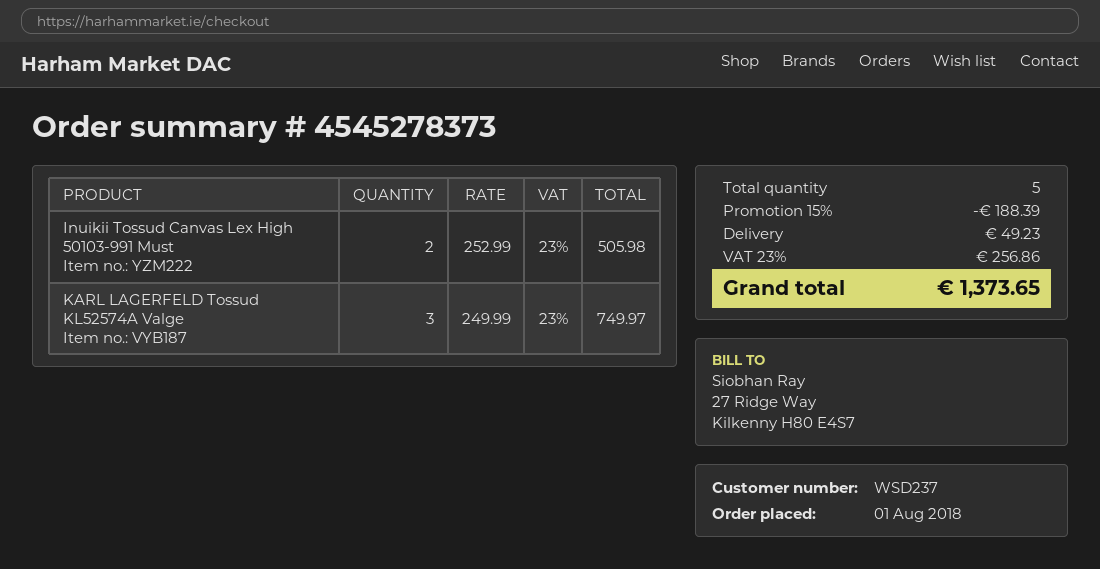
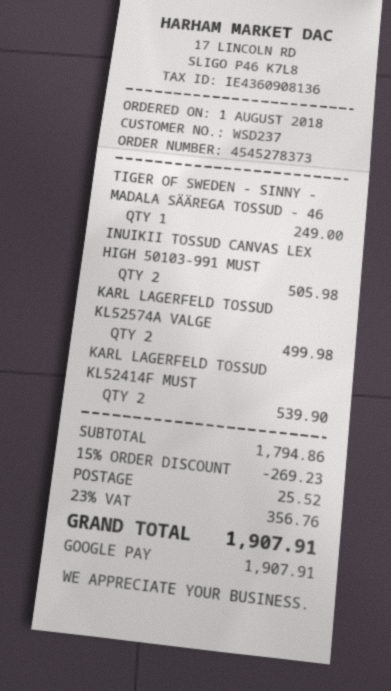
KARL LAGERFELD Tossud KL52574A Valge: 3 for 749.97 -> 2 for 499.98
TIGER OF SWEDEN - SINNY - MADALA SÄÄREGA TOSSUD - 46: none -> 1 for 249.00
KARL LAGERFELD TOSSUD KL52414F MUST: none -> 2 for 539.90
discount: 15% = 188.39 -> 15% = 269.23
shipping: 49.23 -> 25.52
tax: 23% = 256.86 -> 23% = 356.76
total: 1373.65 -> 1907.91

